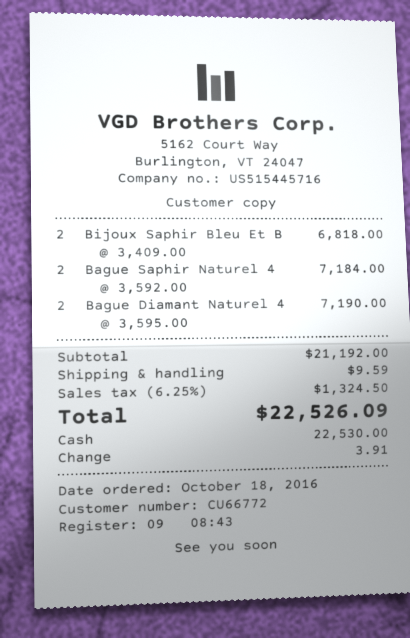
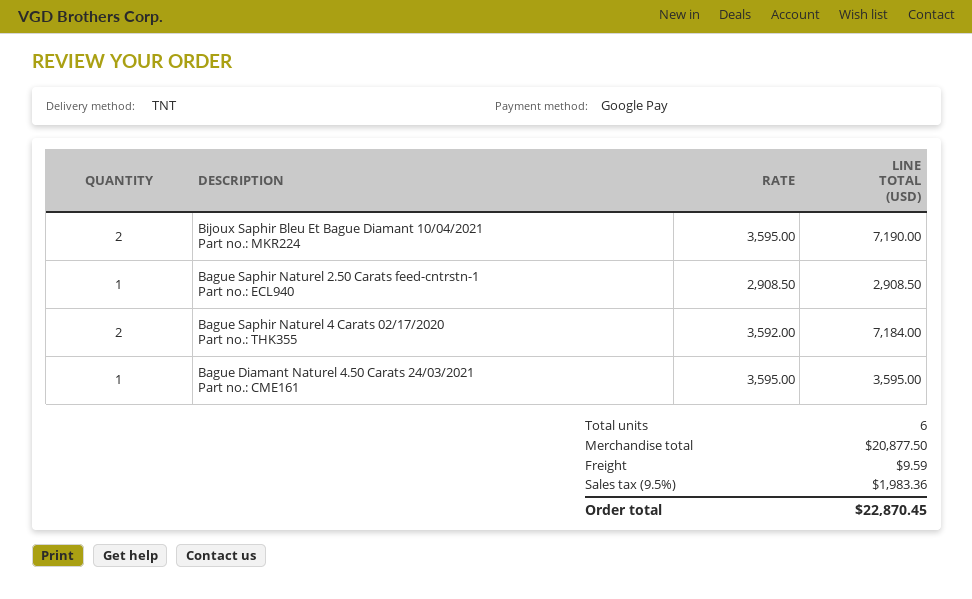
payment method: cash -> Google Pay
Bijoux Saphir Bleu Et B: 2 x 3409.00 = 6818.00 -> 2 x 3595.00 = 7190.00
Bague Diamant Naturel 4: 2 x 3595.00 = 7190.00 -> 1 x 3595.00 = 3595.00
Bague Saphir Naturel 2.50 Carats feed-cntrstn-1: none -> 1 x 2908.50 = 2908.50
subtotal: 21192.00 -> 20877.50
tax: 6.25% = 1324.50 -> 9.5% = 1983.36
total: 22526.09 -> 22870.45

